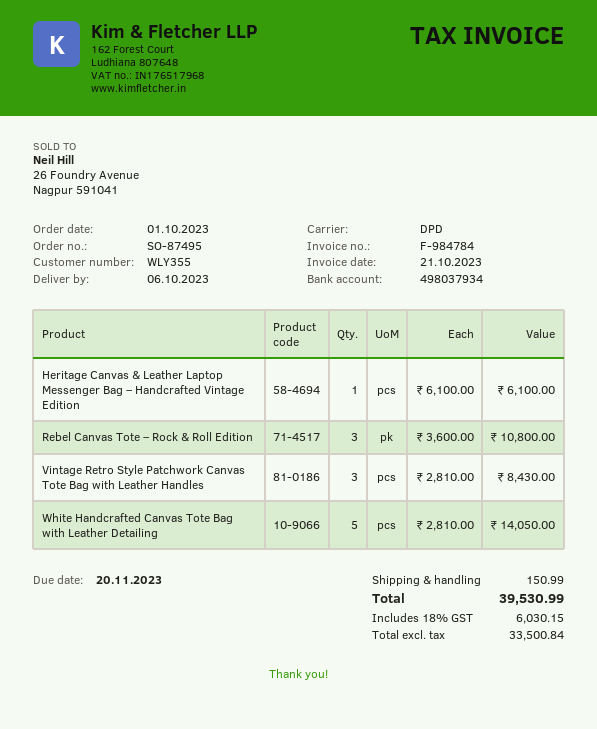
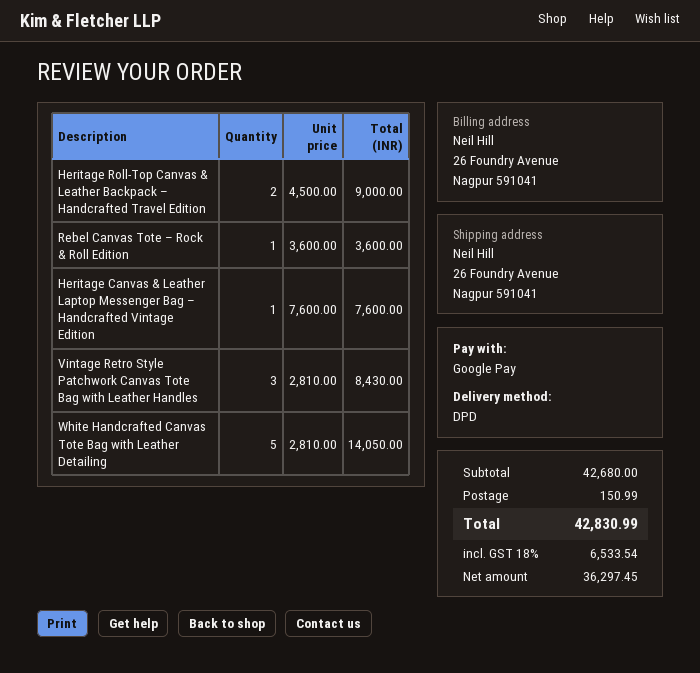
Heritage Canvas & Leather Laptop Messenger Bag – Handcrafted Vintage Edition: 1 x 6100.00 = 6100.00 -> 1 x 7600.00 = 7600.00
Rebel Canvas Tote – Rock & Roll Edition: 3 x 3600.00 = 10800.00 -> 1 x 3600.00 = 3600.00
Heritage Roll-Top Canvas & Leather Backpack – Handcrafted Travel Edition: none -> 2 x 4500.00 = 9000.00
net: 33500.84 -> 36297.45
tax: 18% = 6030.15 -> 18% = 6533.54
total: 39530.99 -> 42830.99

